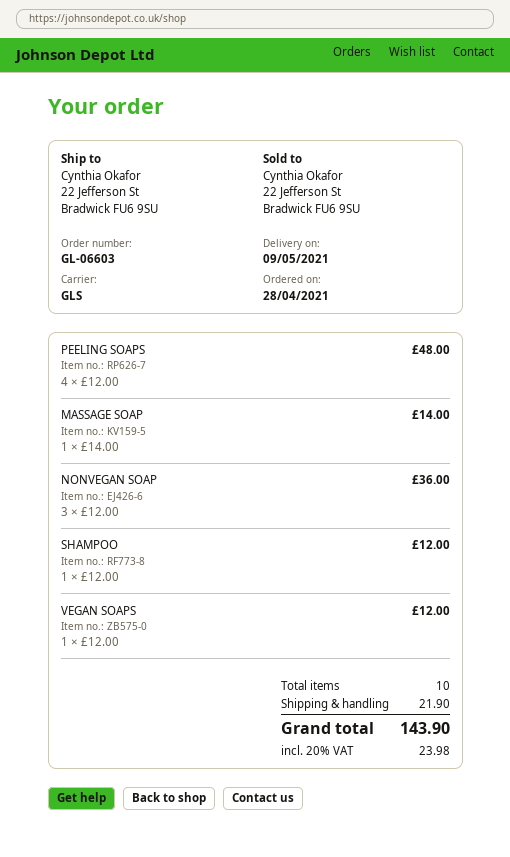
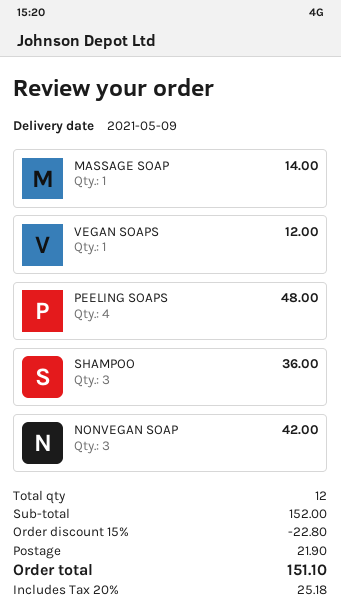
NONVEGAN SOAP: 3 for 36.00 -> 3 for 42.00
SHAMPOO: 1 for 12.00 -> 3 for 36.00
total quantity: 10 -> 12
discount: none -> 15% = 22.80
tax: 20% = 23.98 -> 20% = 25.18
total: 143.90 -> 151.10

